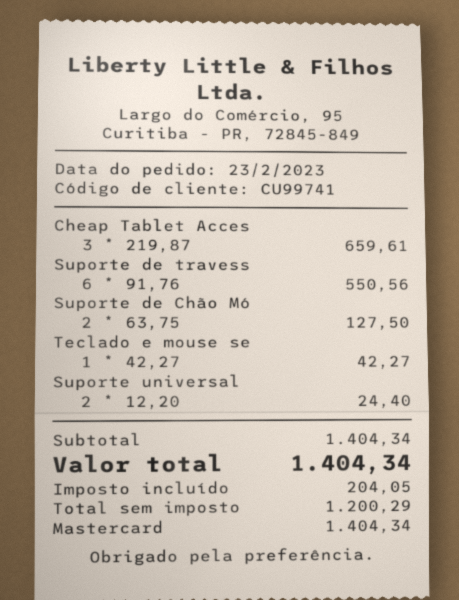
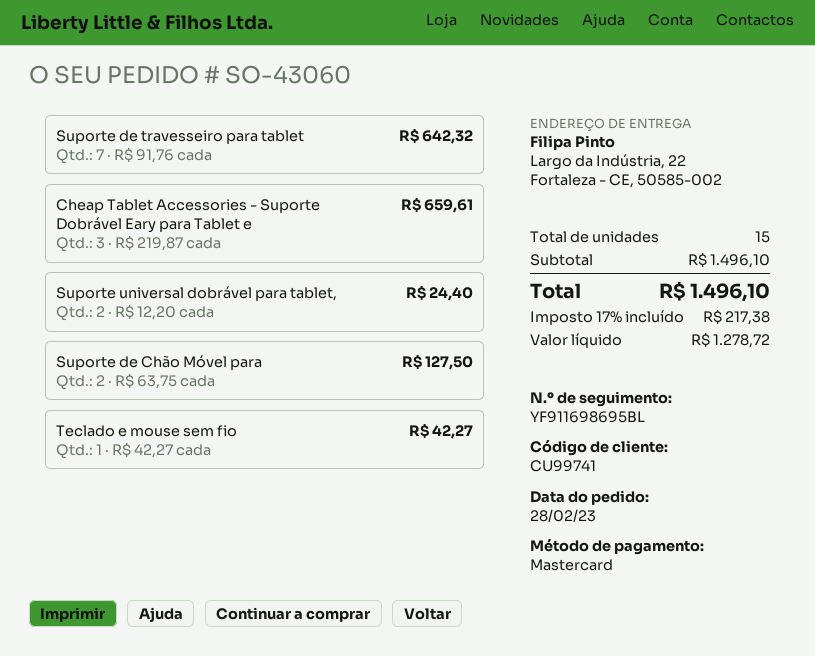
order date: 2023-02-23 -> 2023-02-28
Suporte de travess: 6 x 91.76 = 550.56 -> 7 x 91.76 = 642.32
subtotal: 1404.34 -> 1496.10
net: 1200.29 -> 1278.72
tax: 204.05 -> 217.38
total: 1404.34 -> 1496.10

